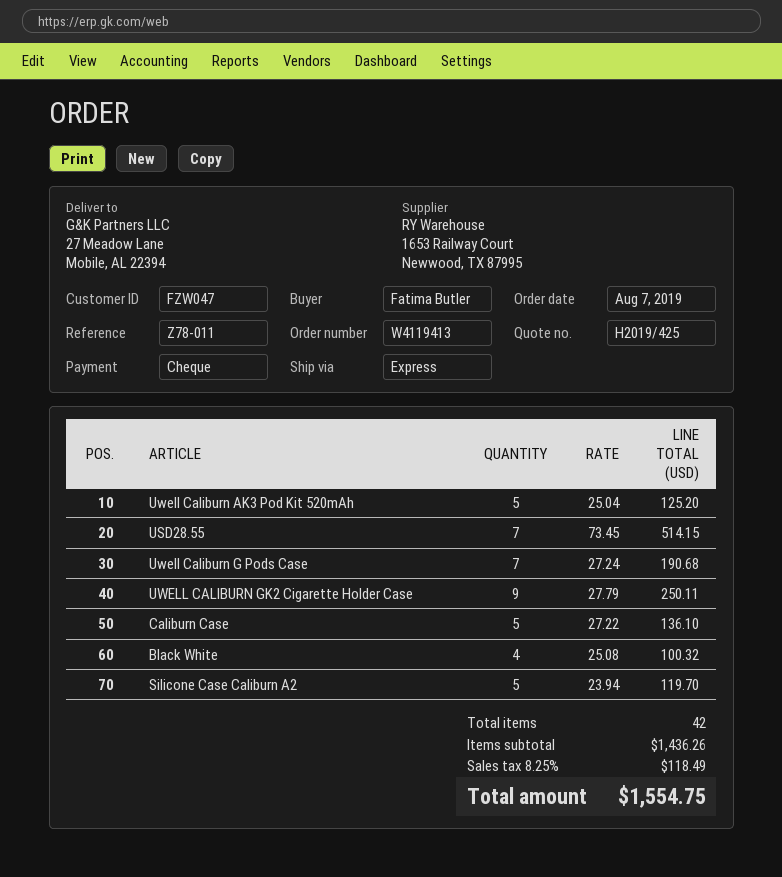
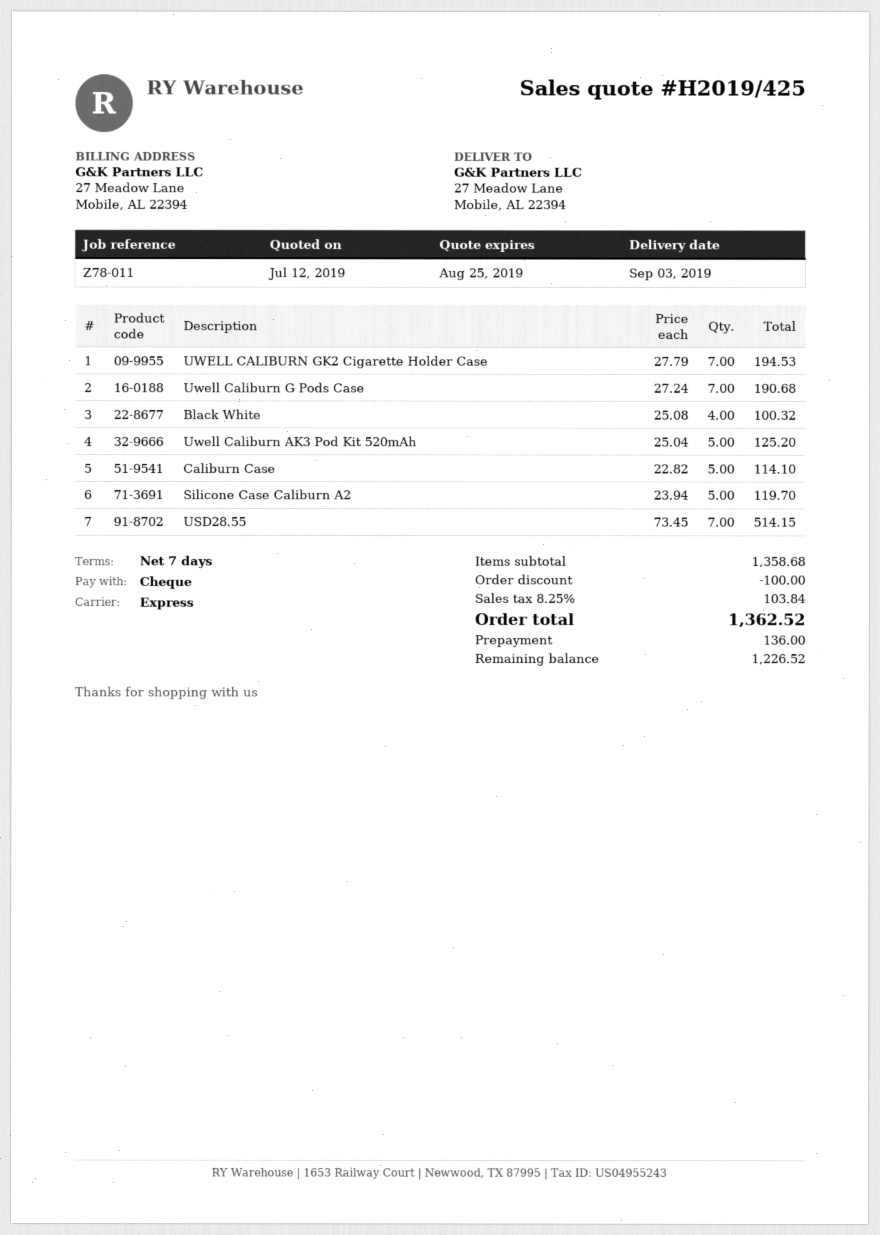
UWELL CALIBURN GK2 Cigarette Holder Case: 9 x 27.79 = 250.11 -> 7 x 27.79 = 194.53
Caliburn Case: 5 x 27.22 = 136.10 -> 5 x 22.82 = 114.10
subtotal: 1436.26 -> 1358.68
discount: none -> 100.00
tax: 8.25% = 118.49 -> 8.25% = 103.84
total: 1554.75 -> 1362.52

